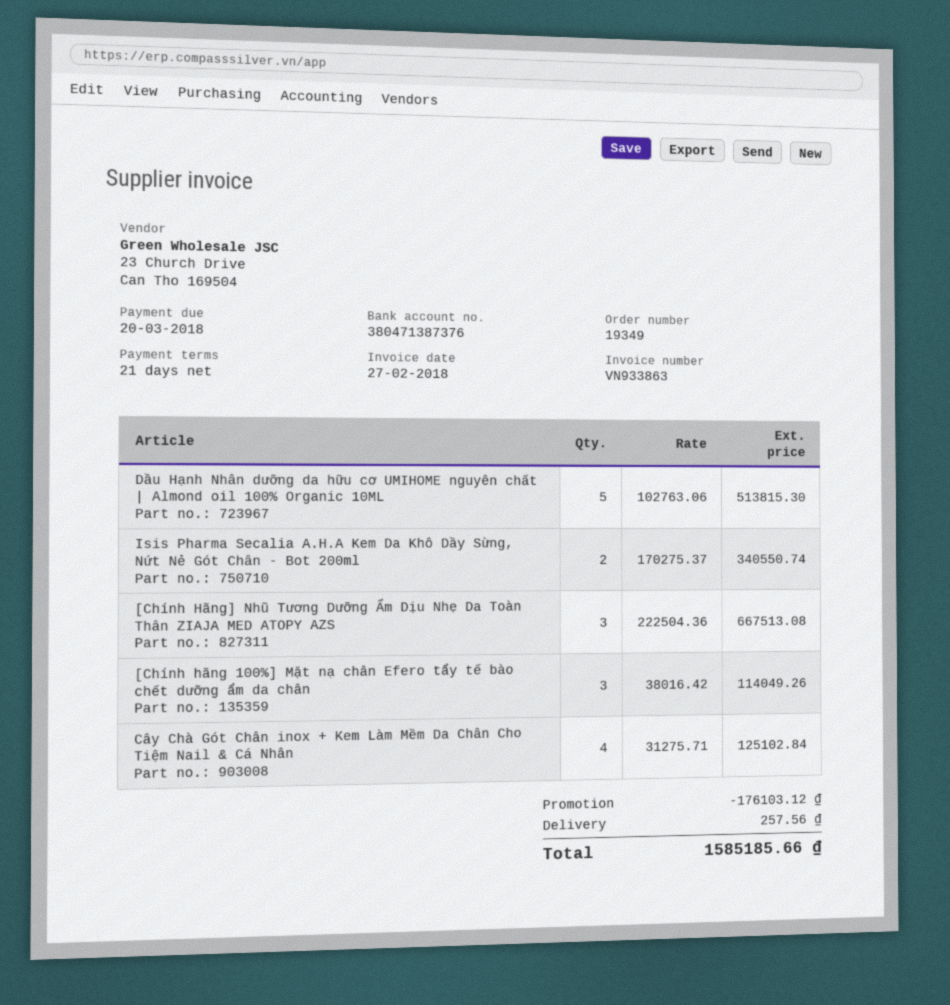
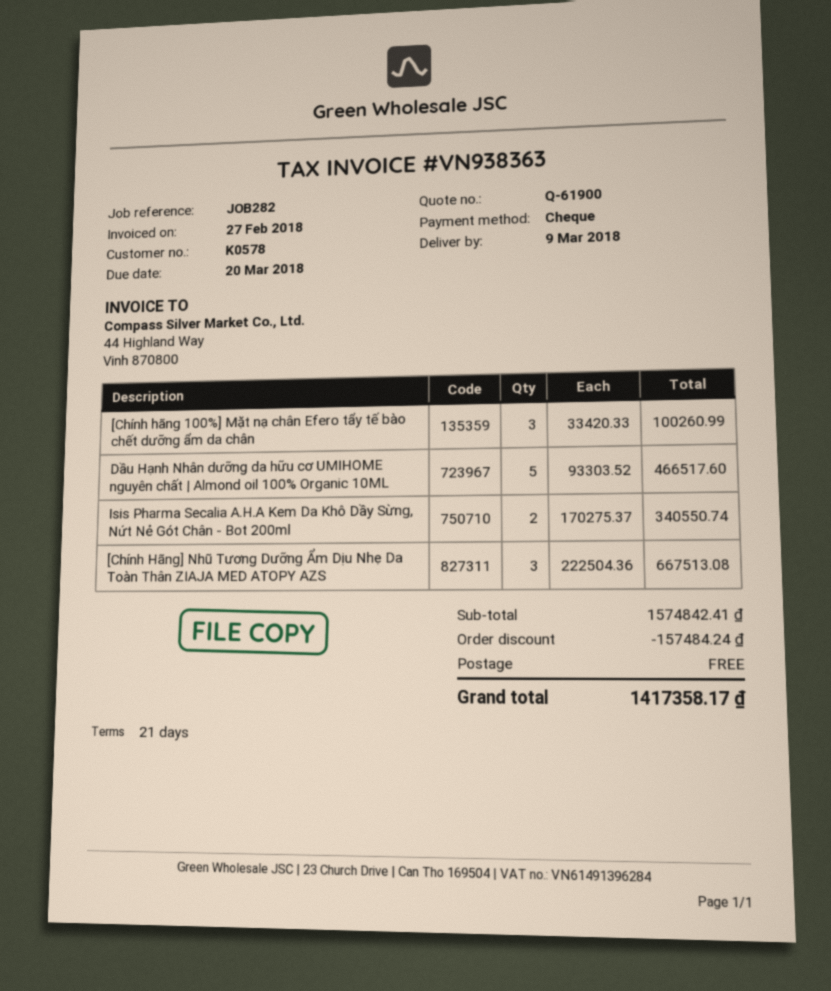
invoice number: VN933863 -> VN938363
Dầu Hạnh Nhân dưỡng da hữu cơ UMIHOME nguyên chất | Almond oil 100% Organic 10ML: 5 x 102763.06 = 513815.30 -> 5 x 93303.52 = 466517.60
[Chính hãng 100%] Mặt nạ chân Efero tẩy tế bào chết dưỡng ẩm da chân: 3 x 38016.42 = 114049.26 -> 3 x 33420.33 = 100260.99
Cây Chà Gót Chân inox + Kem Làm Mềm Da Chân Cho Tiệm Nail & Cá Nhân: 4 x 31275.71 = 125102.84 -> none
discount: 176103.12 -> 157484.24
shipping: 257.56 -> 0.00
total: 1585185.66 -> 1417358.17

